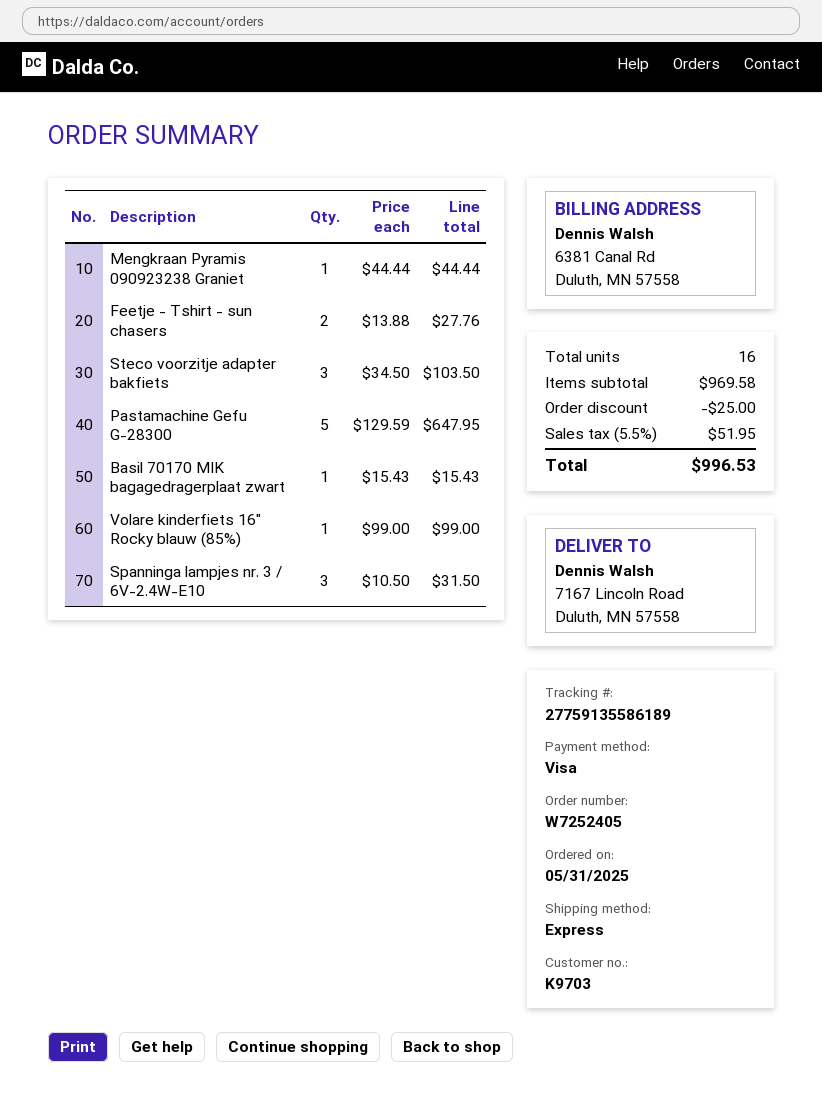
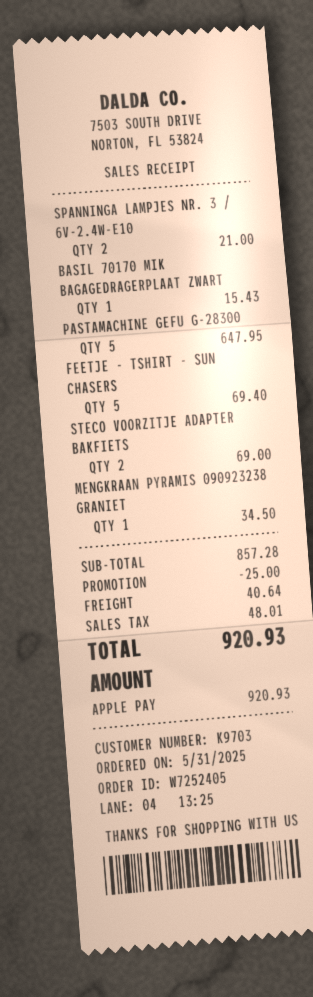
payment method: Visa -> Apple Pay
Mengkraan Pyramis 090923238 Graniet: 1 for 44.44 -> 1 for 34.50
Feetje - Tshirt - sun chasers: 2 for 27.76 -> 5 for 69.40
Steco voorzitje adapter bakfiets: 3 for 103.50 -> 2 for 69.00
Volare kinderfiets 16" Rocky blauw (85%): 1 for 99.00 -> none
Spanninga lampjes nr. 3 / 6V-2.4W-E10: 3 for 31.50 -> 2 for 21.00
subtotal: 969.58 -> 857.28
shipping: none -> 40.64
tax: 51.95 -> 48.01
total: 996.53 -> 920.93

